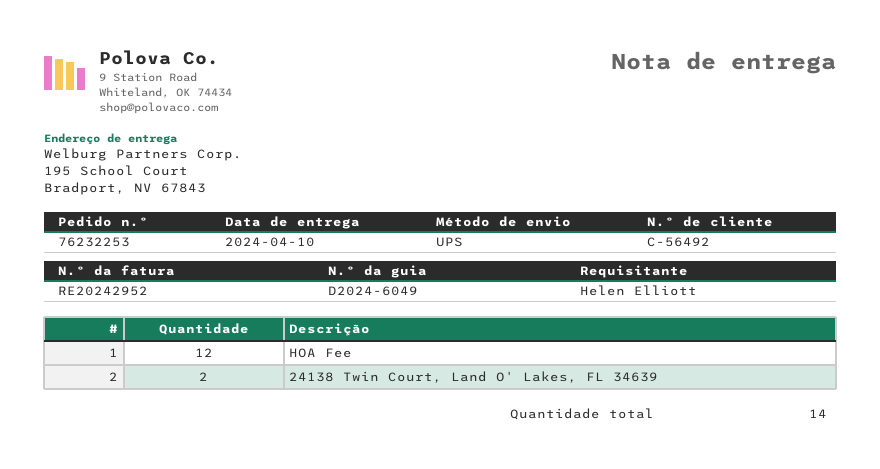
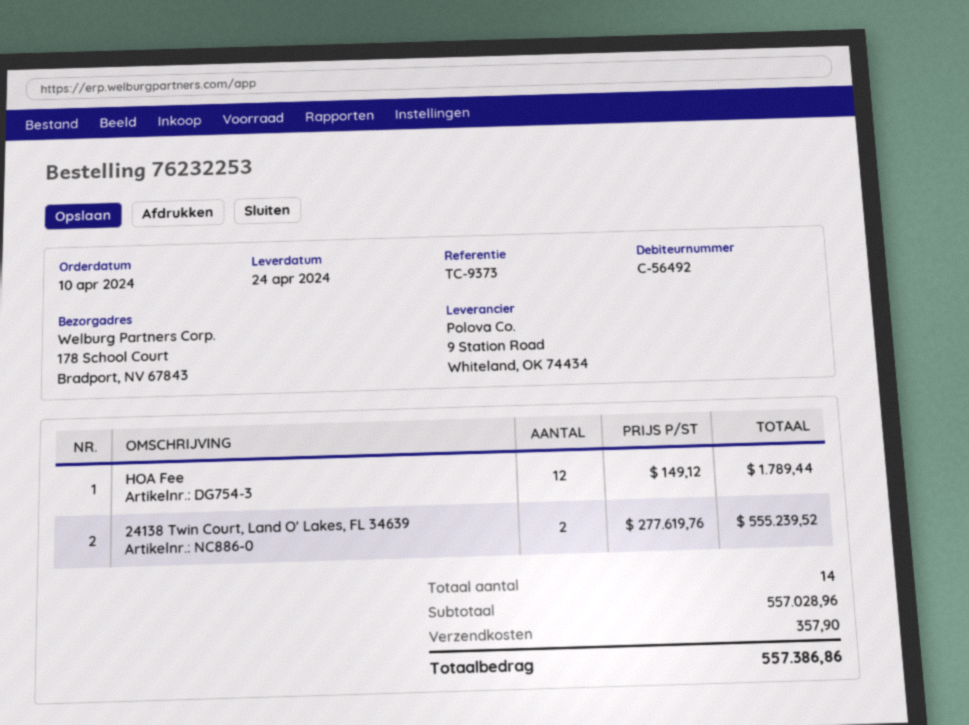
delivery date: 2024-04-10 -> 2024-04-24
ship to: 195 School Court, Bradport, NV 67843 -> 178 School Court, Bradport, NV 67843

